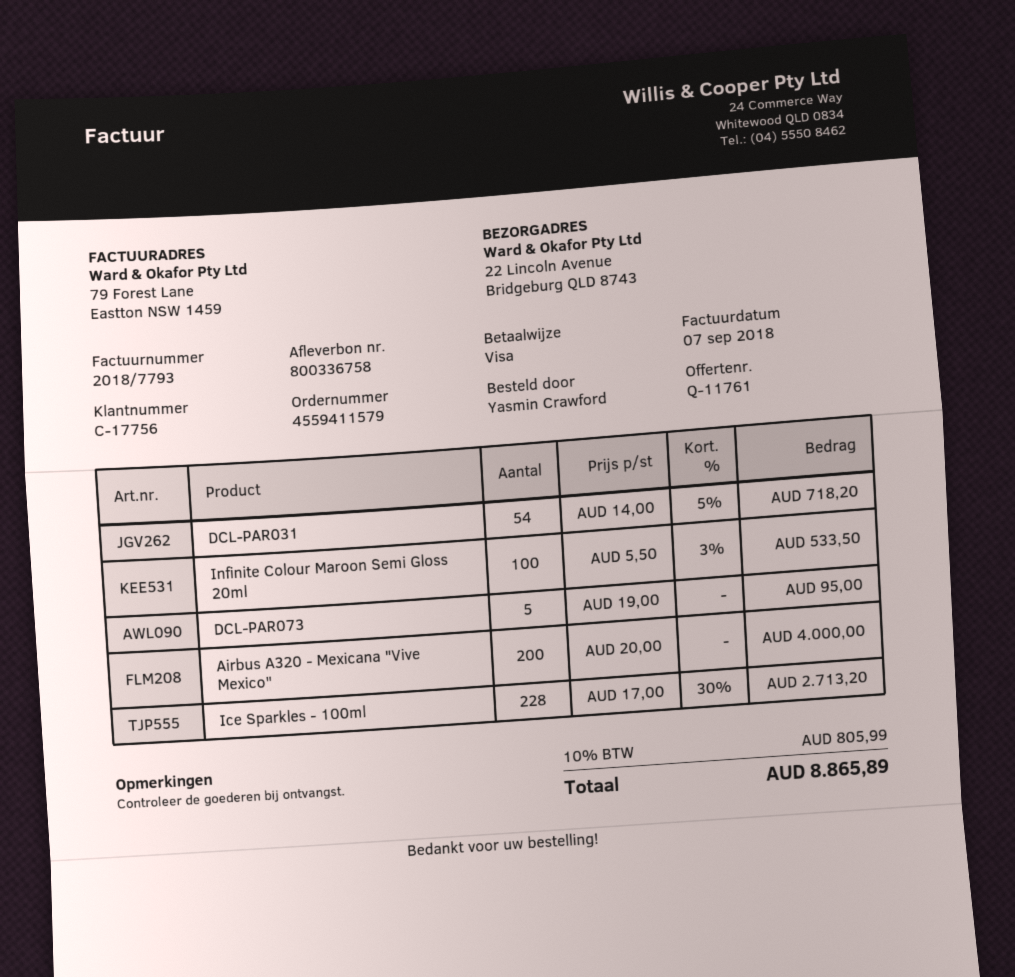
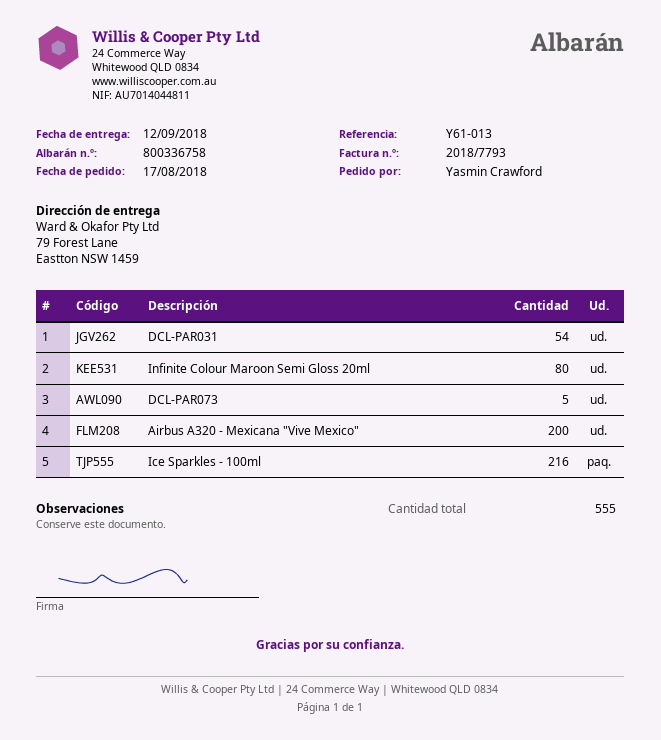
ship to: 22 Lincoln Avenue, Bridgeburg QLD 8743 -> 79 Forest Lane, Eastton NSW 1459
Infinite Colour Maroon Semi Gloss 20ml: 100 -> 80
Ice Sparkles - 100ml: 228 -> 216

